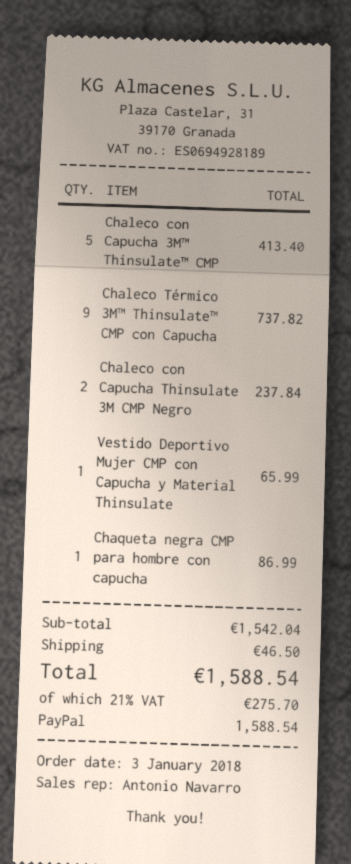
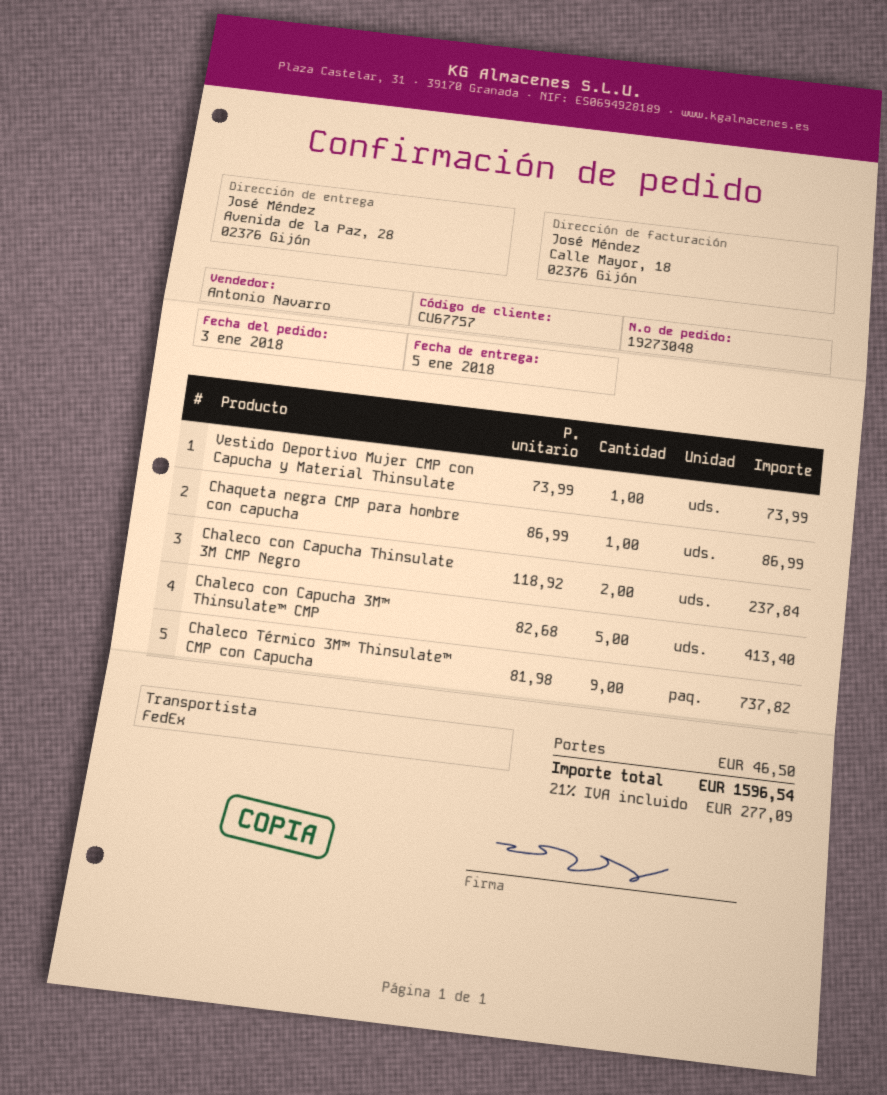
Vestido Deportivo Mujer CMP con Capucha y Material Thinsulate: 1 for 65.99 -> 1 for 73.99
tax: 21% = 275.70 -> 21% = 277.09
total: 1588.54 -> 1596.54

